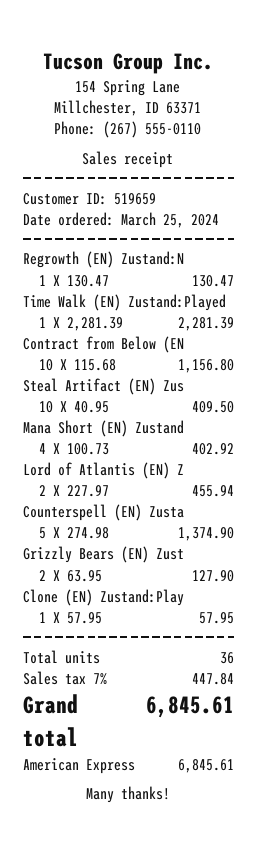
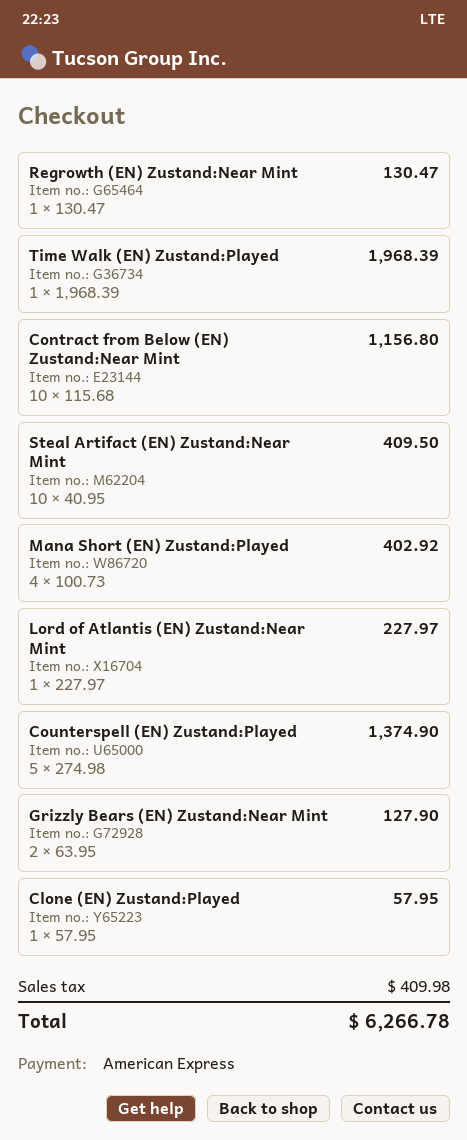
Time Walk (EN) Zustand:Played: 1 x 2281.39 = 2281.39 -> 1 x 1968.39 = 1968.39
Lord of Atlantis (EN) Z: 2 x 227.97 = 455.94 -> 1 x 227.97 = 227.97
tax: 447.84 -> 409.98
total: 6845.61 -> 6266.78

